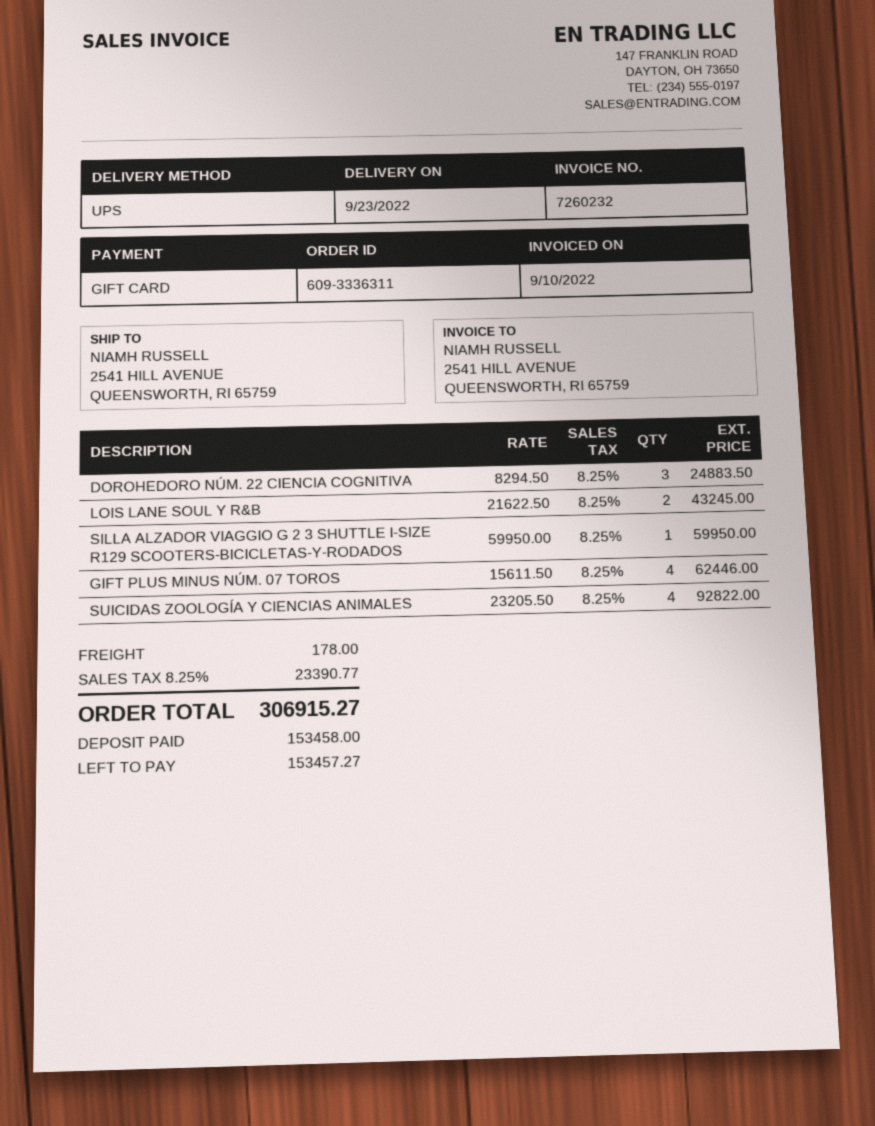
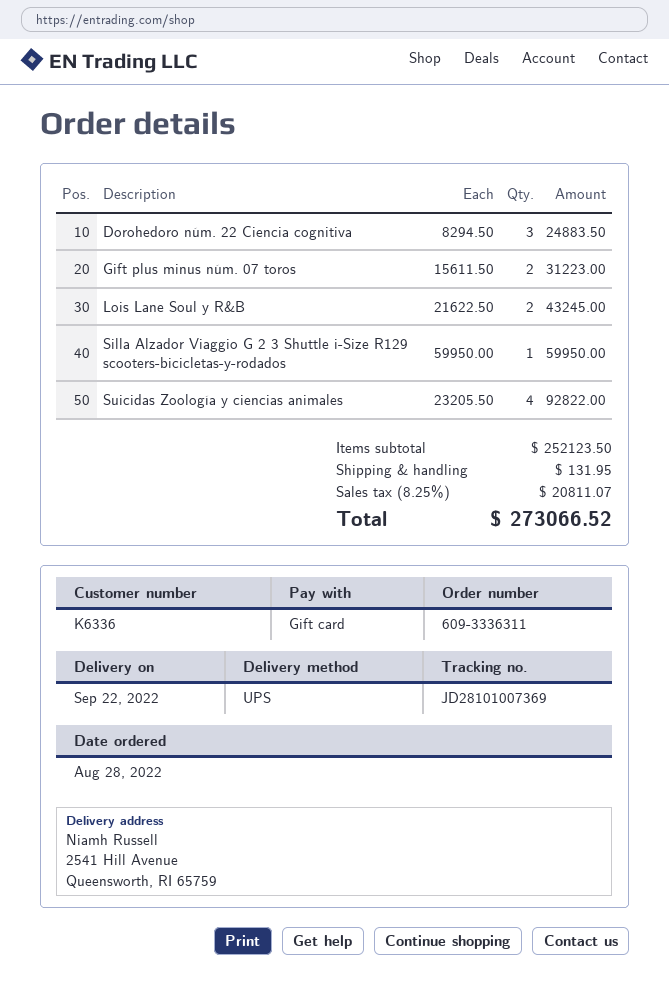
delivery date: 2022-09-23 -> 2022-09-22
GIFT PLUS MINUS NÚM. 07 TOROS: 4 x 15611.50 = 62446.00 -> 2 x 15611.50 = 31223.00
shipping: 178.00 -> 131.95
tax: 8.25% = 23390.77 -> 8.25% = 20811.07
total: 306915.27 -> 273066.52

